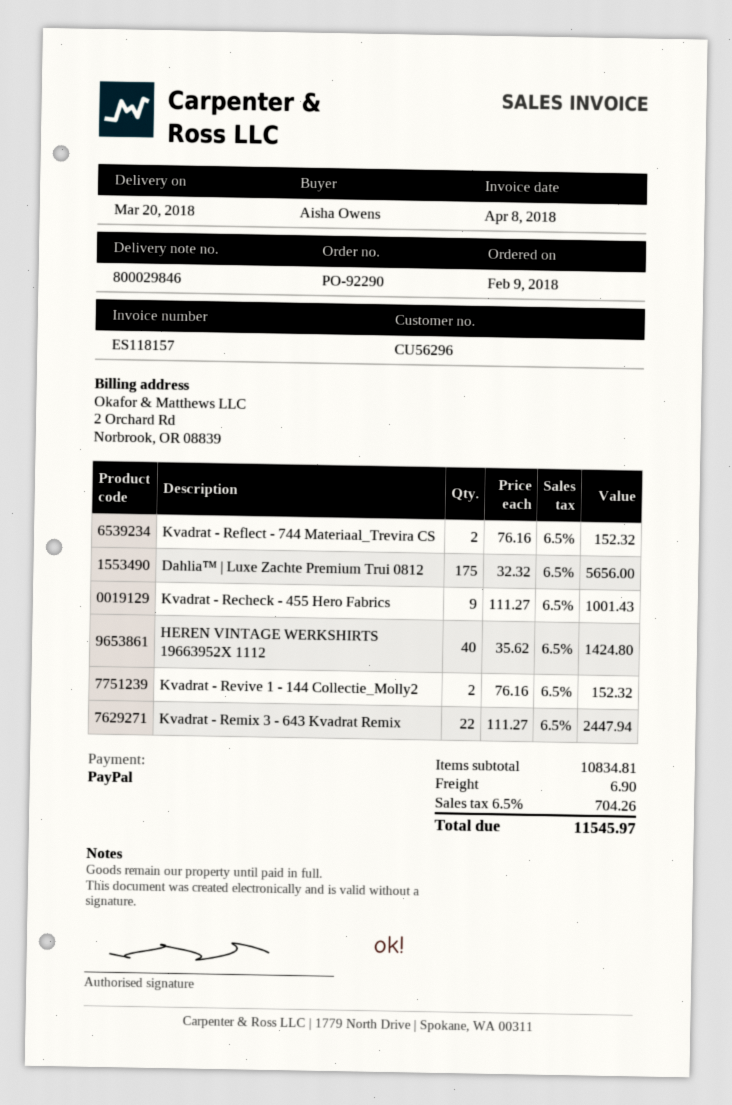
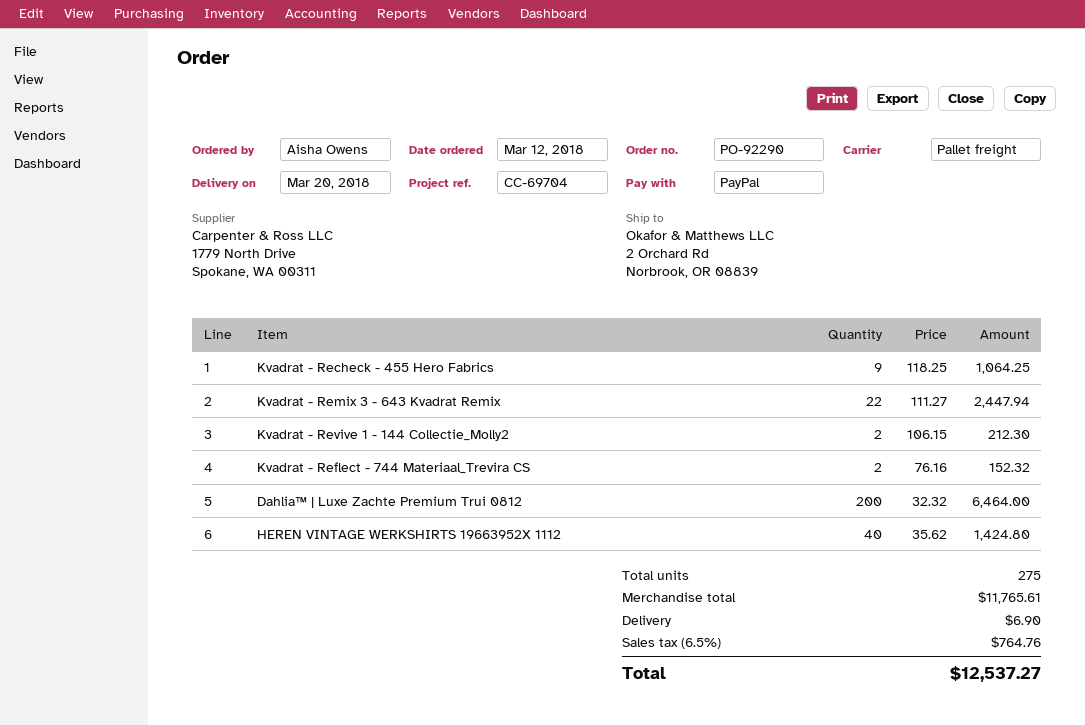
order date: 2018-02-09 -> 2018-03-12
Dahlia™ | Luxe Zachte Premium Trui 0812: 175 x 32.32 = 5656.00 -> 200 x 32.32 = 6464.00
Kvadrat - Recheck - 455 Hero Fabrics: 9 x 111.27 = 1001.43 -> 9 x 118.25 = 1064.25
Kvadrat - Revive 1 - 144 Collectie_Molly2: 2 x 76.16 = 152.32 -> 2 x 106.15 = 212.30
subtotal: 10834.81 -> 11765.61
tax: 6.5% = 704.26 -> 6.5% = 764.76
total: 11545.97 -> 12537.27

